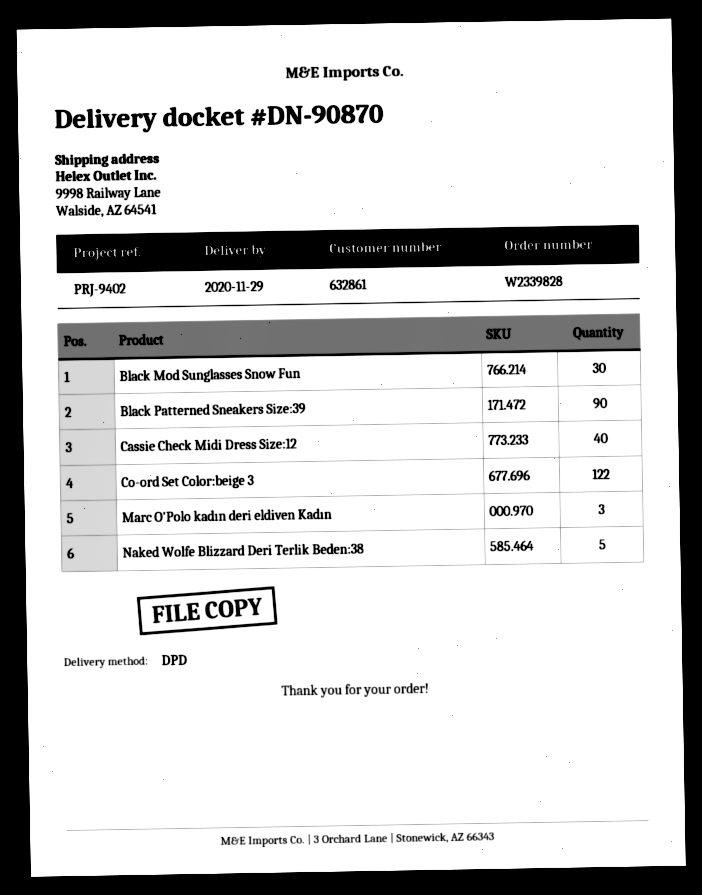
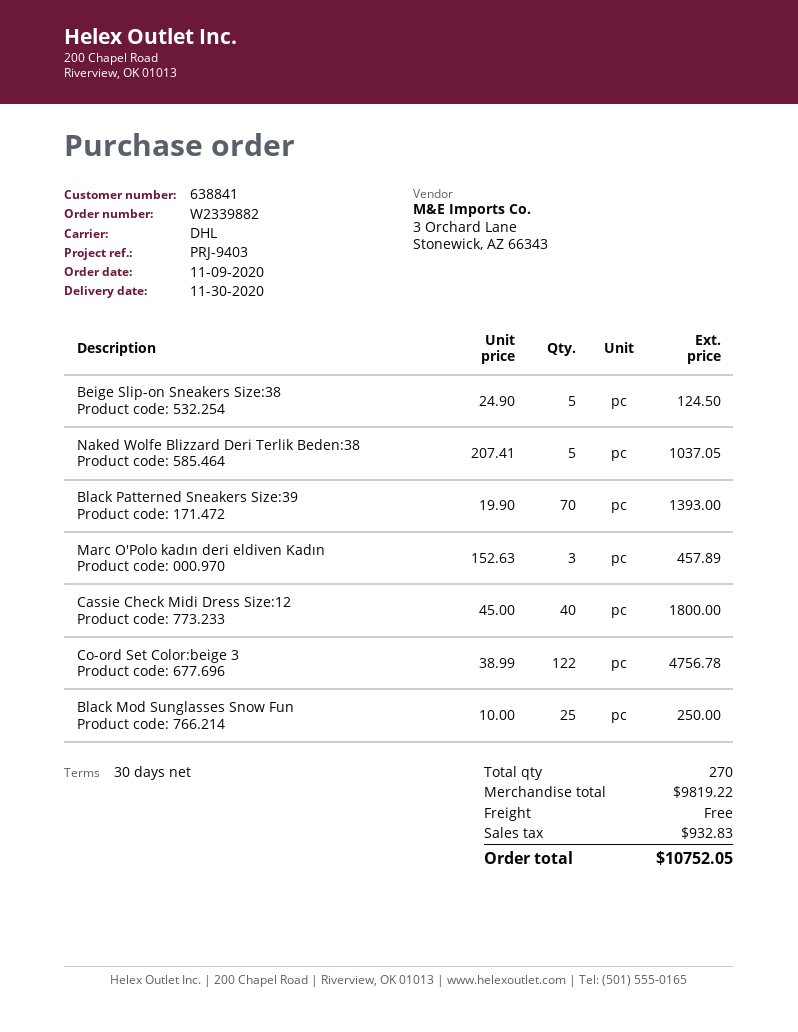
order number: W2339828 -> W2339882
delivery date: 2020-11-29 -> 2020-11-30
customer number: 632861 -> 638841
reference: PRJ-9402 -> PRJ-9403
shipping method: DPD -> DHL
Black Mod Sunglasses Snow Fun: 30 -> 25
Black Patterned Sneakers Size:39: 90 -> 70
Beige Slip-on Sneakers Size:38: none -> 5

